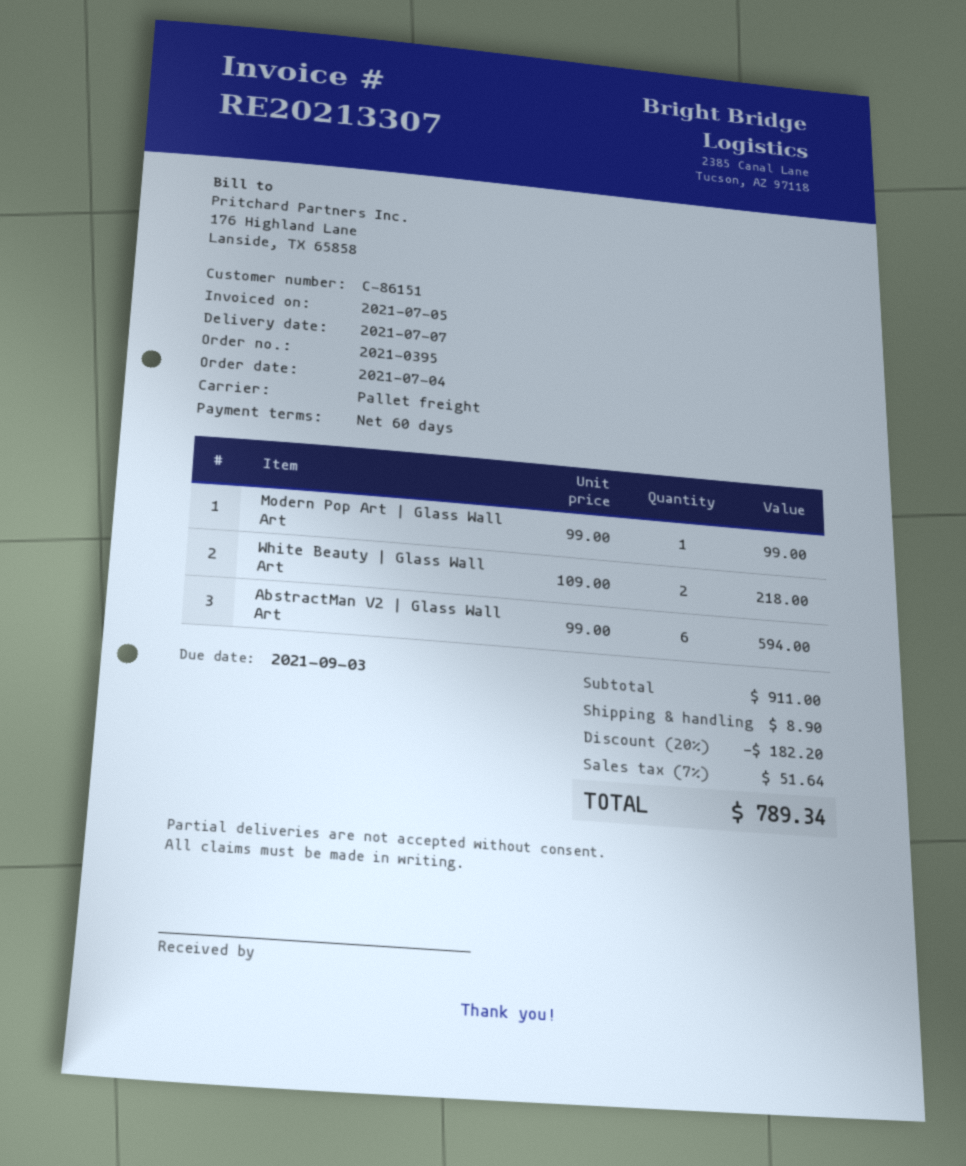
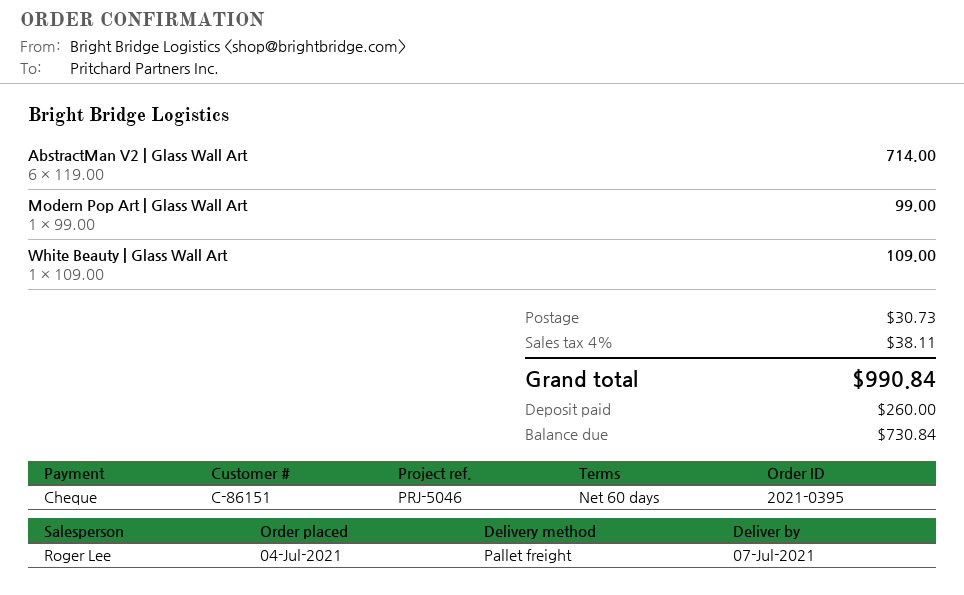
White Beauty | Glass Wall Art: 2 x 109.00 = 218.00 -> 1 x 109.00 = 109.00
AbstractMan V2 | Glass Wall Art: 6 x 99.00 = 594.00 -> 6 x 119.00 = 714.00
discount: 20% = 182.20 -> none
shipping: 8.90 -> 30.73
tax: 7% = 51.64 -> 4% = 38.11
total: 789.34 -> 990.84

